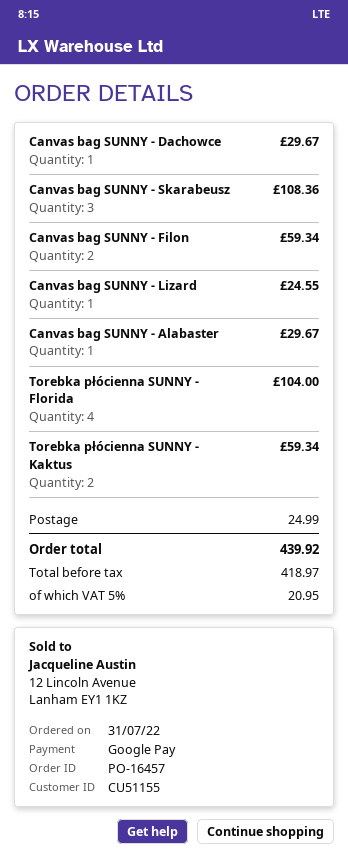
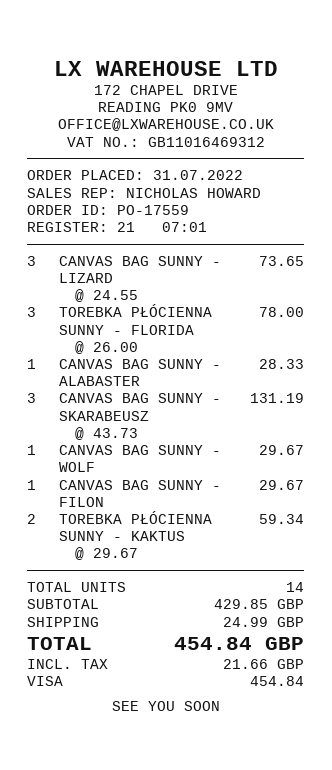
order number: PO-16457 -> PO-17559
payment method: Google Pay -> Visa
Canvas bag SUNNY - Dachowce: 1 for 29.67 -> none
Canvas bag SUNNY - Skarabeusz: 3 for 108.36 -> 3 for 131.19
Canvas bag SUNNY - Filon: 2 for 59.34 -> 1 for 29.67
Canvas bag SUNNY - Lizard: 1 for 24.55 -> 3 for 73.65
Canvas bag SUNNY - Alabaster: 1 for 29.67 -> 1 for 28.33
Torebka płócienna SUNNY - Florida: 4 for 104.00 -> 3 for 78.00
CANVAS BAG SUNNY - WOLF: none -> 1 for 29.67
tax: 20.95 -> 21.66
total: 439.92 -> 454.84

